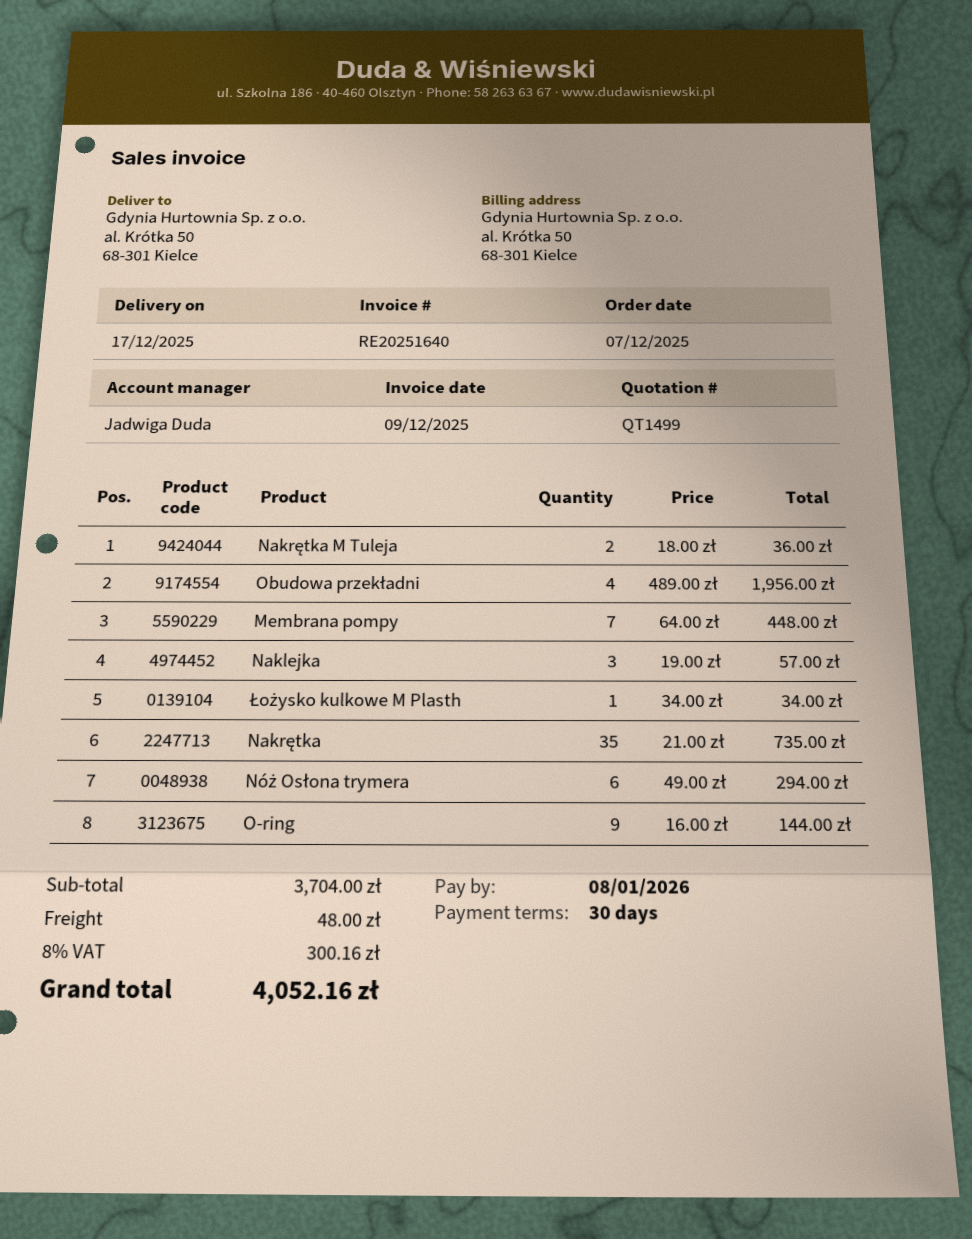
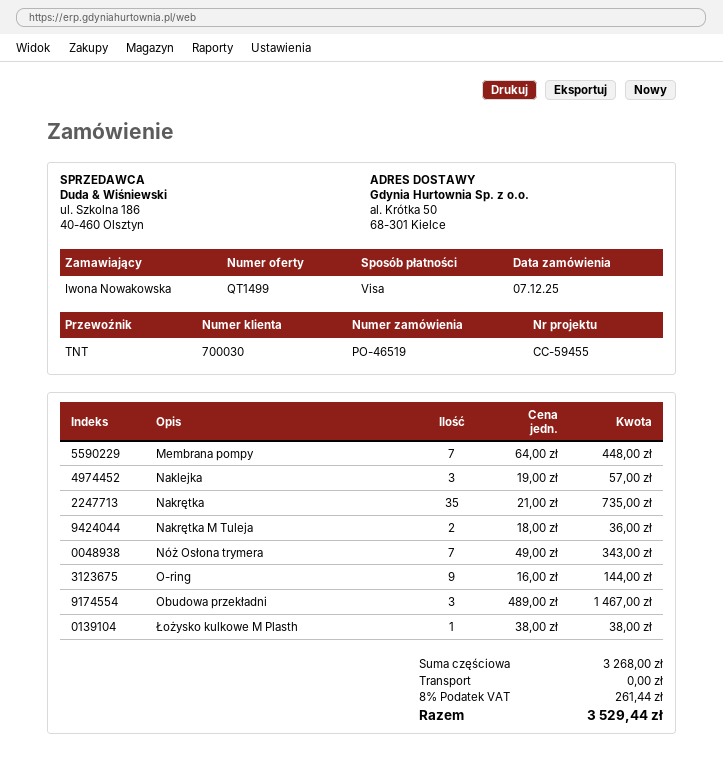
Obudowa przekładni: 4 x 489.00 = 1956.00 -> 3 x 489.00 = 1467.00
Łożysko kulkowe M Plasth: 1 x 34.00 = 34.00 -> 1 x 38.00 = 38.00
Nóż Osłona trymera: 6 x 49.00 = 294.00 -> 7 x 49.00 = 343.00
subtotal: 3704.00 -> 3268.00
shipping: 48.00 -> 0.00
tax: 8% = 300.16 -> 8% = 261.44
total: 4052.16 -> 3529.44

